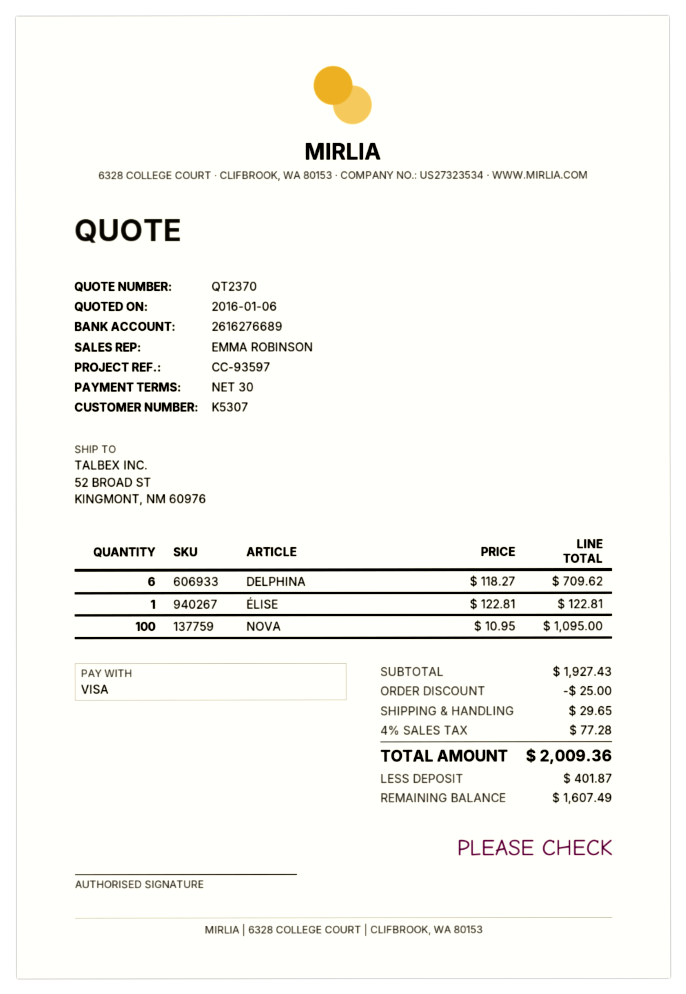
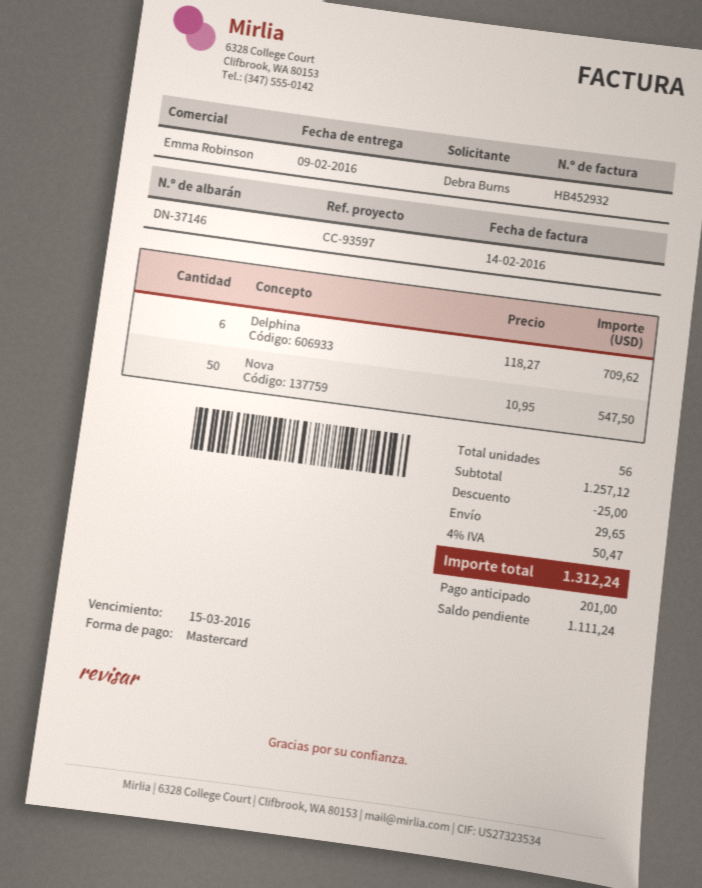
payment method: Visa -> Mastercard
ÉLISE: 1 x 122.81 = 122.81 -> none
NOVA: 100 x 10.95 = 1095.00 -> 50 x 10.95 = 547.50
subtotal: 1927.43 -> 1257.12
tax: 4% = 77.28 -> 4% = 50.47
total: 2009.36 -> 1312.24
deposit: 401.87 -> 201.00
balance: 1607.49 -> 1111.24

